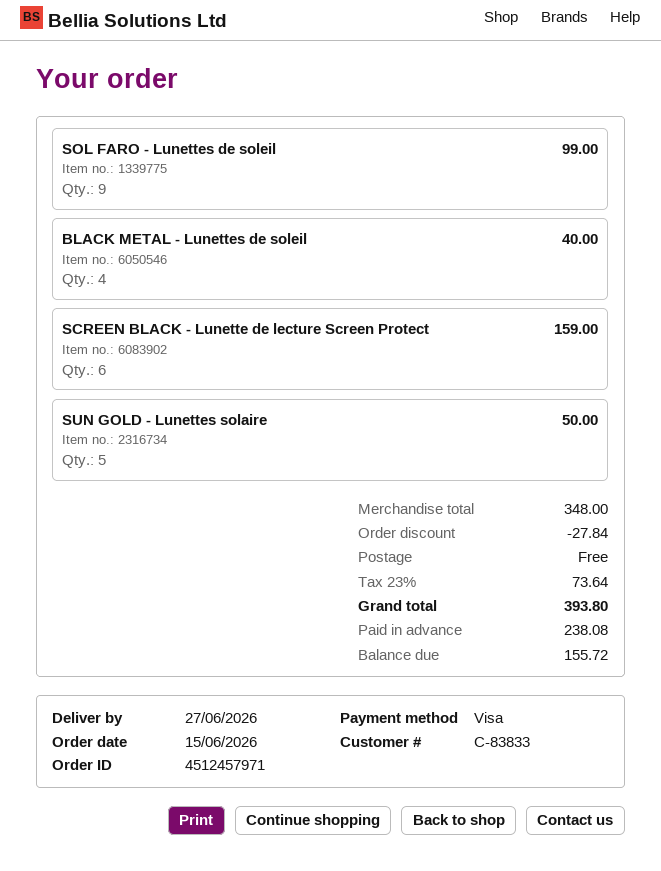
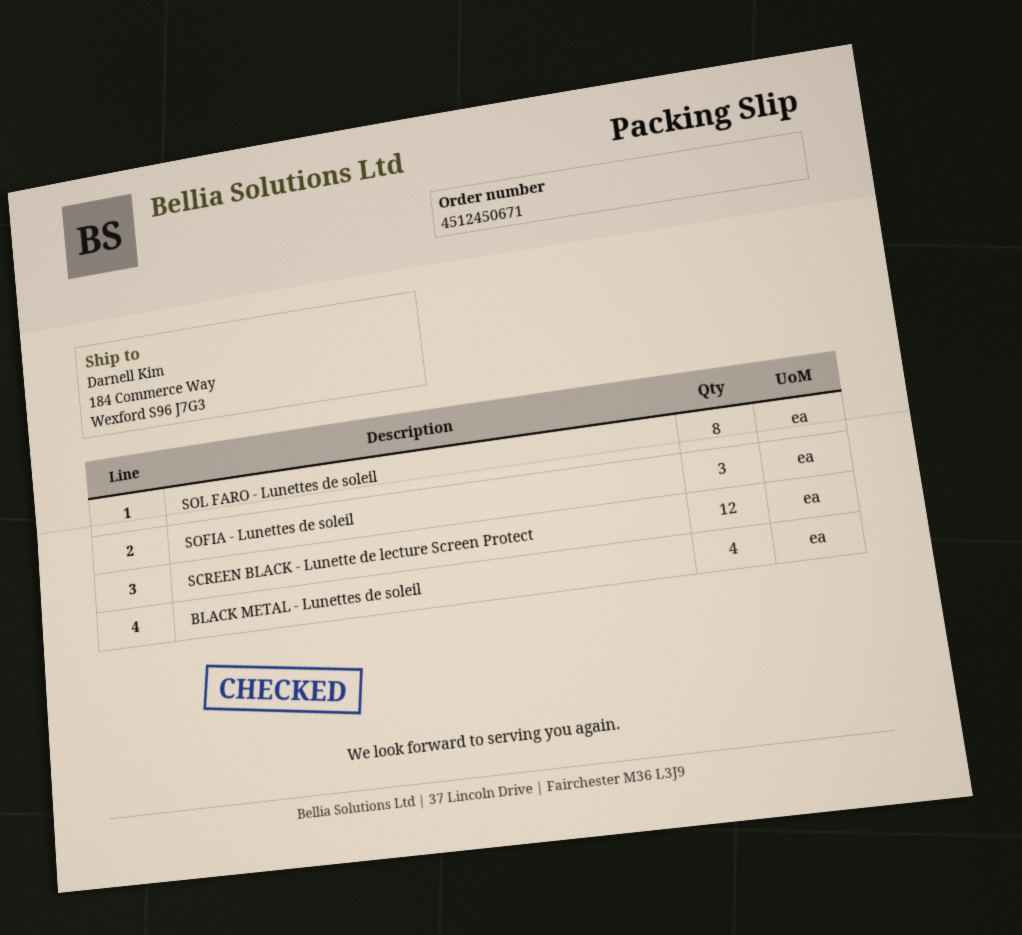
order number: 4512457971 -> 4512450671
SOL FARO - Lunettes de soleil: 9 -> 8
SCREEN BLACK - Lunette de lecture Screen Protect: 6 -> 12
SUN GOLD - Lunettes solaire: 5 -> none
SOFIA - Lunettes de soleil: none -> 3

